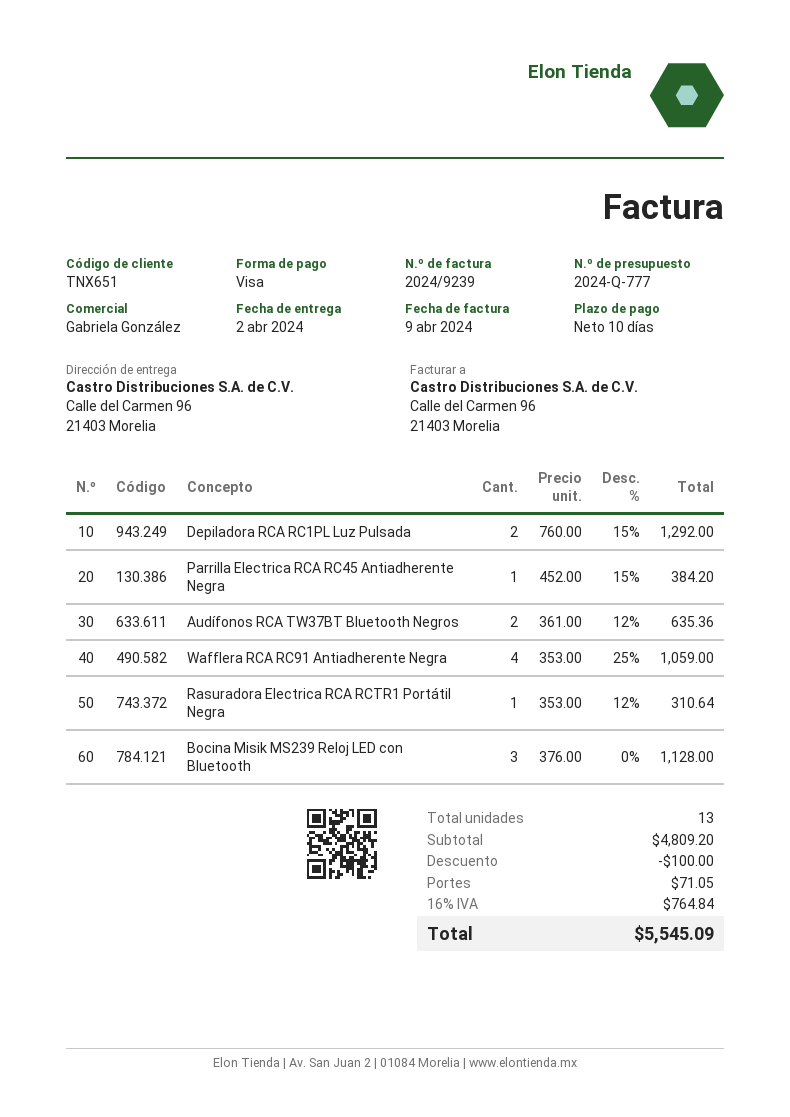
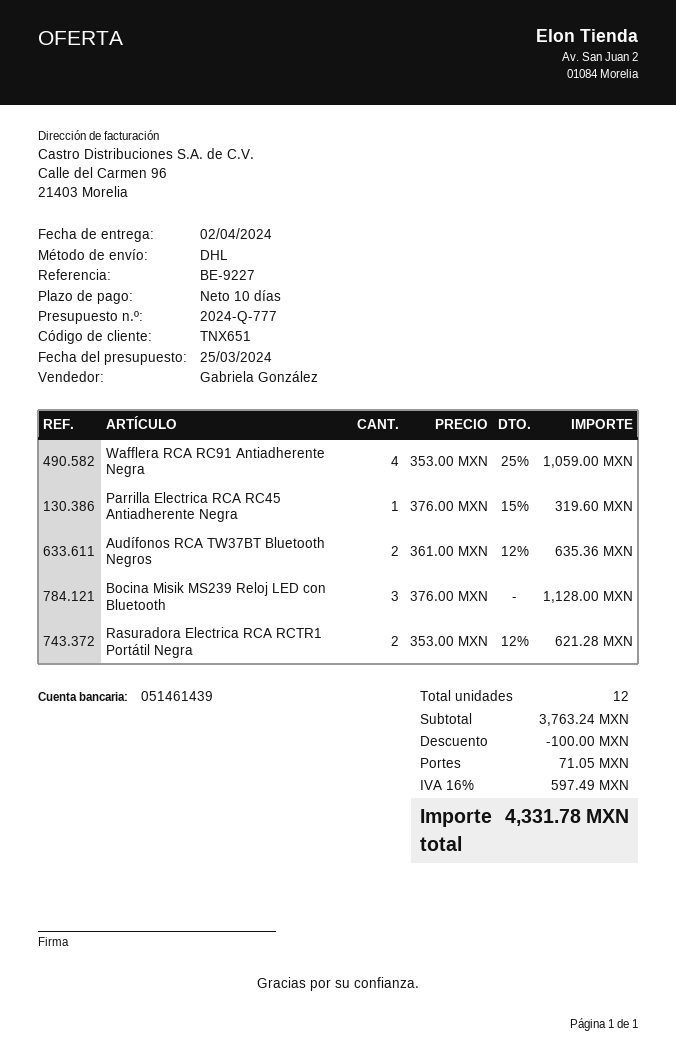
Depiladora RCA RC1PL Luz Pulsada: 2 x 760.00 - 15% = 1292.00 -> none
Parrilla Electrica RCA RC45 Antiadherente Negra: 1 x 452.00 - 15% = 384.20 -> 1 x 376.00 - 15% = 319.60
Rasuradora Electrica RCA RCTR1 Portátil Negra: 1 x 353.00 - 12% = 310.64 -> 2 x 353.00 - 12% = 621.28
total quantity: 13 -> 12
subtotal: 4809.20 -> 3763.24
tax: 16% = 764.84 -> 16% = 597.49
total: 5545.09 -> 4331.78

